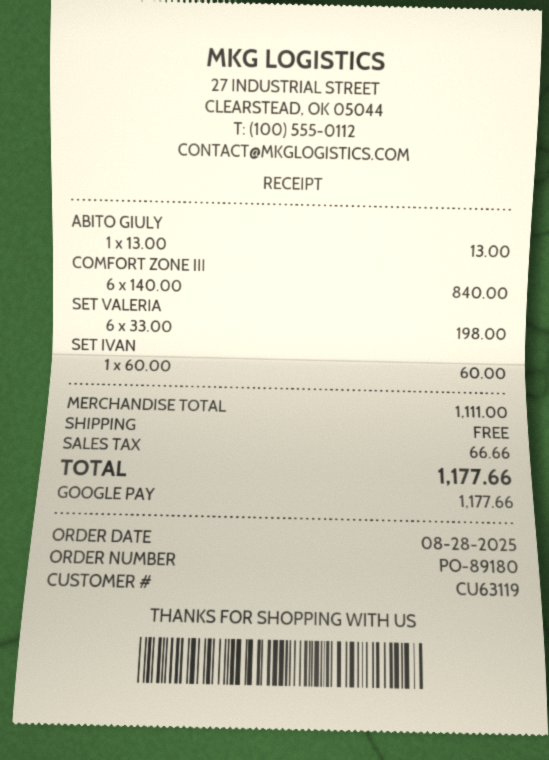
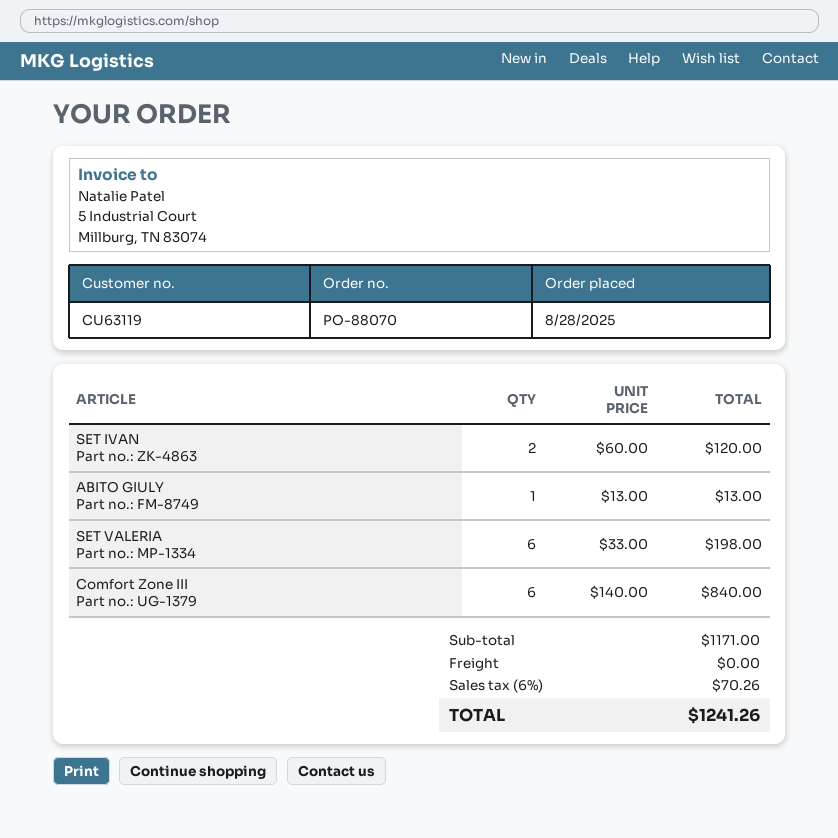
order number: PO-89180 -> PO-88070
SET IVAN: 1 x 60.00 = 60.00 -> 2 x 60.00 = 120.00
subtotal: 1111.00 -> 1171.00
tax: 66.66 -> 70.26
total: 1177.66 -> 1241.26

